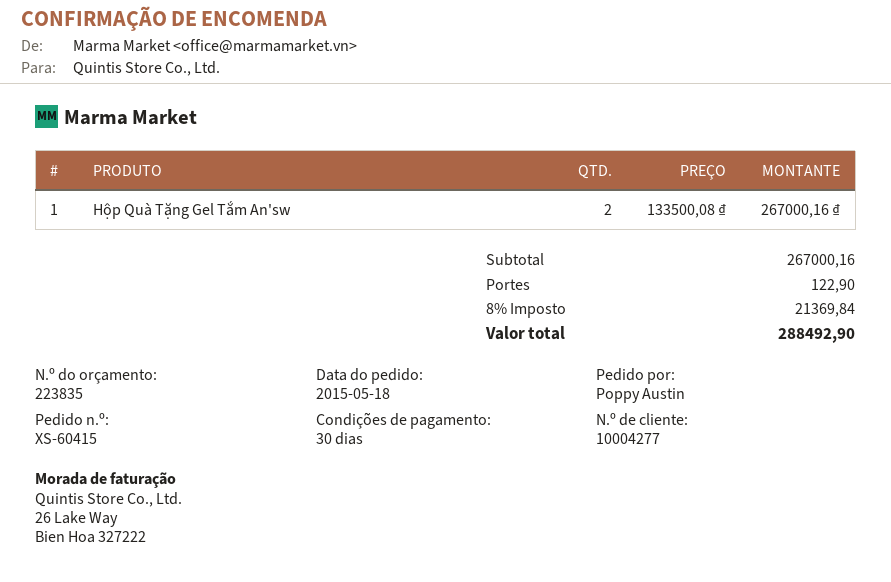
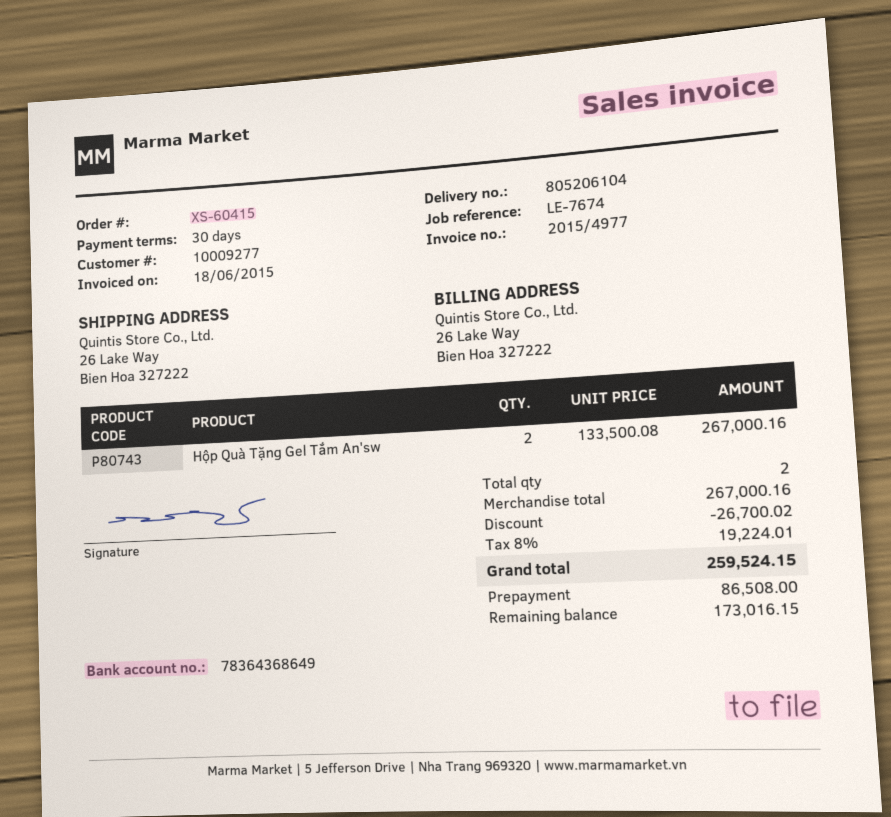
customer number: 10004277 -> 10009277
discount: none -> 26700.02
shipping: 122.90 -> none
tax: 8% = 21369.84 -> 8% = 19224.01
total: 288492.90 -> 259524.15

